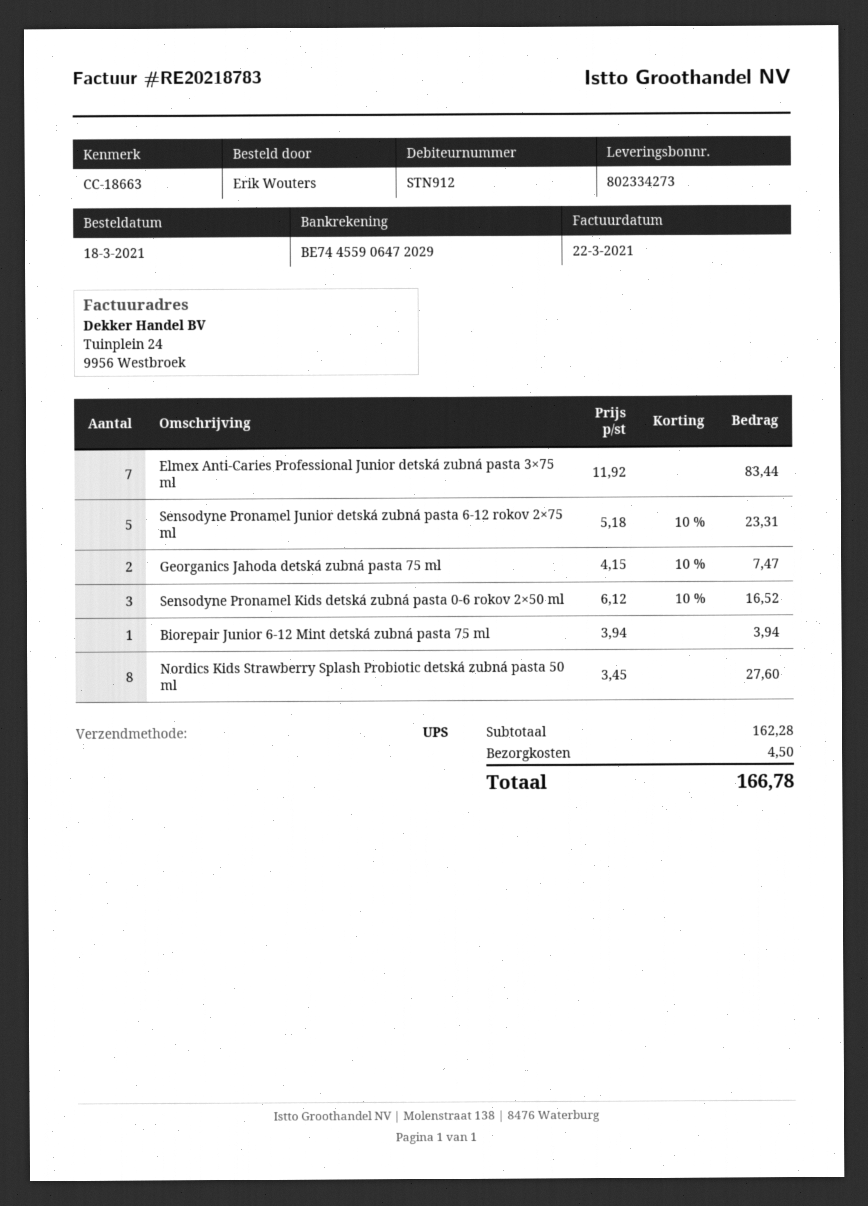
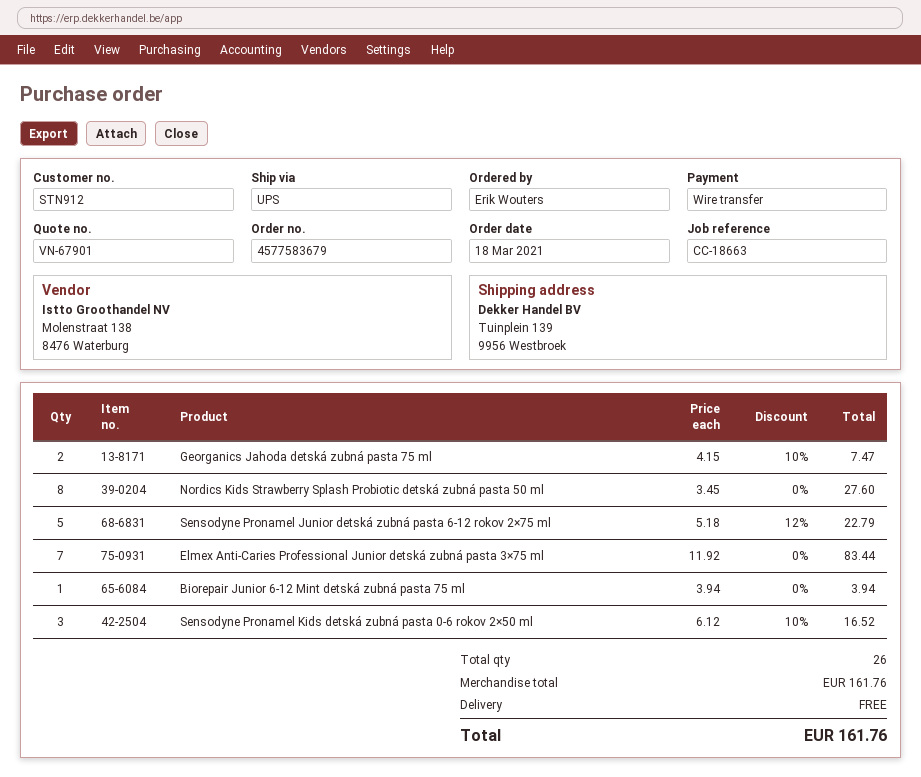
Sensodyne Pronamel Junior detská zubná pasta 6-12 rokov 2×75 ml: 5 x 5.18 - 10% = 23.31 -> 5 x 5.18 - 12% = 22.79
subtotal: 162.28 -> 161.76
shipping: 4.50 -> 0.00
total: 166.78 -> 161.76

